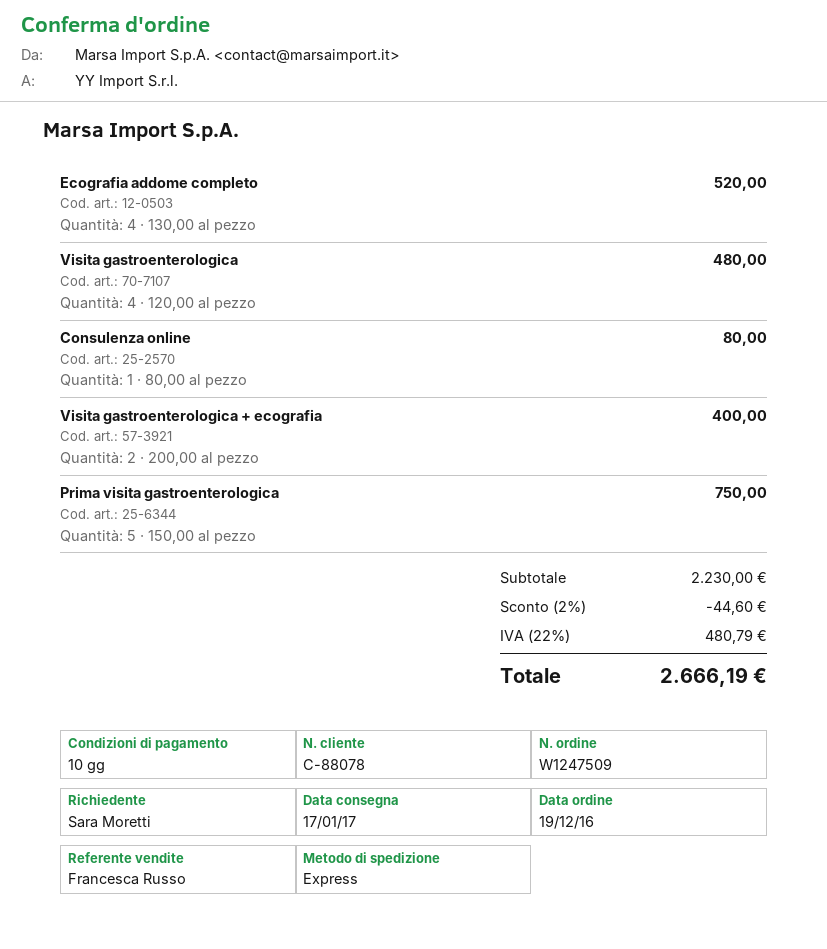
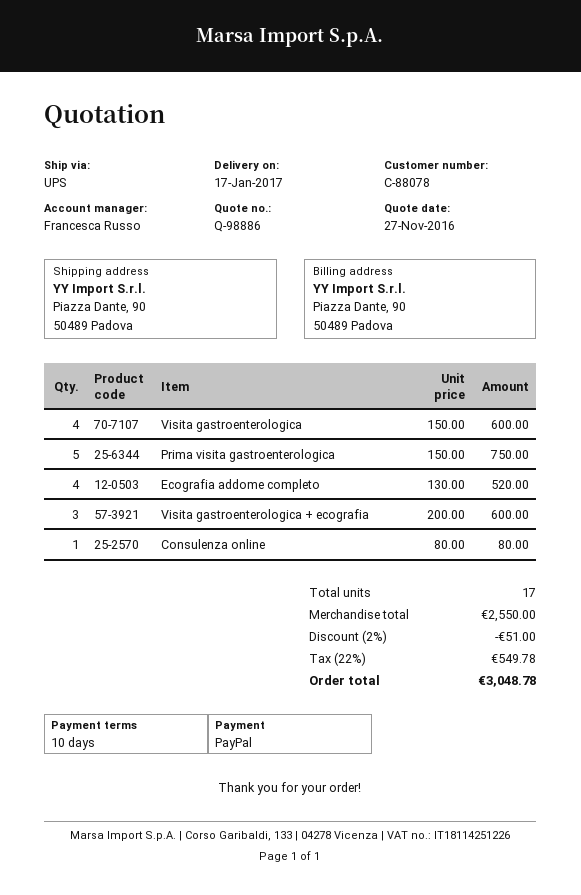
shipping method: express -> UPS
Visita gastroenterologica: 4 x 120.00 = 480.00 -> 4 x 150.00 = 600.00
Visita gastroenterologica + ecografia: 2 x 200.00 = 400.00 -> 3 x 200.00 = 600.00
subtotal: 2230.00 -> 2550.00
discount: 2% = 44.60 -> 2% = 51.00
tax: 22% = 480.79 -> 22% = 549.78
total: 2666.19 -> 3048.78

